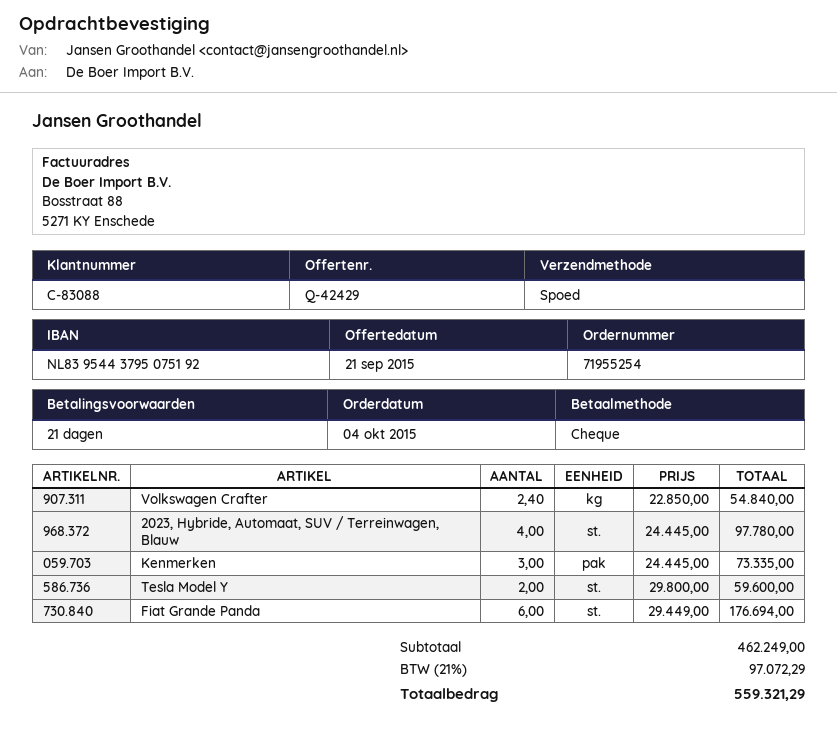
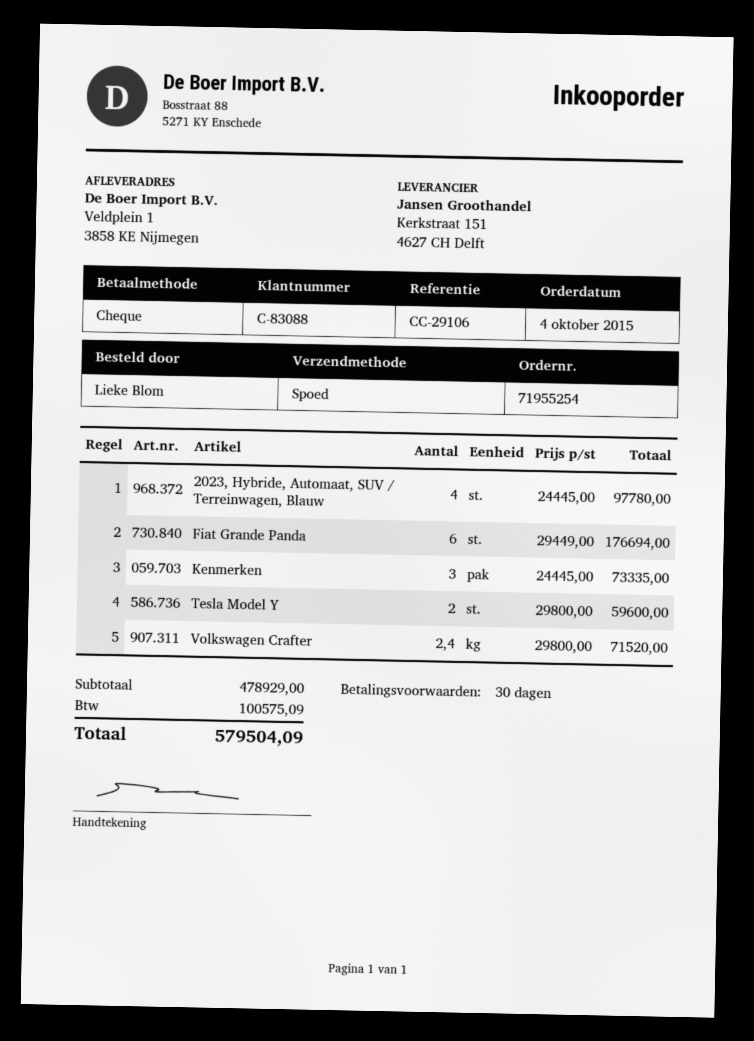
payment terms: 21 days -> 30 days
Volkswagen Crafter: 2.4 x 22850.00 = 54840.00 -> 2.4 x 29800.00 = 71520.00
subtotal: 462249.00 -> 478929.00
tax: 97072.29 -> 100575.09
total: 559321.29 -> 579504.09

